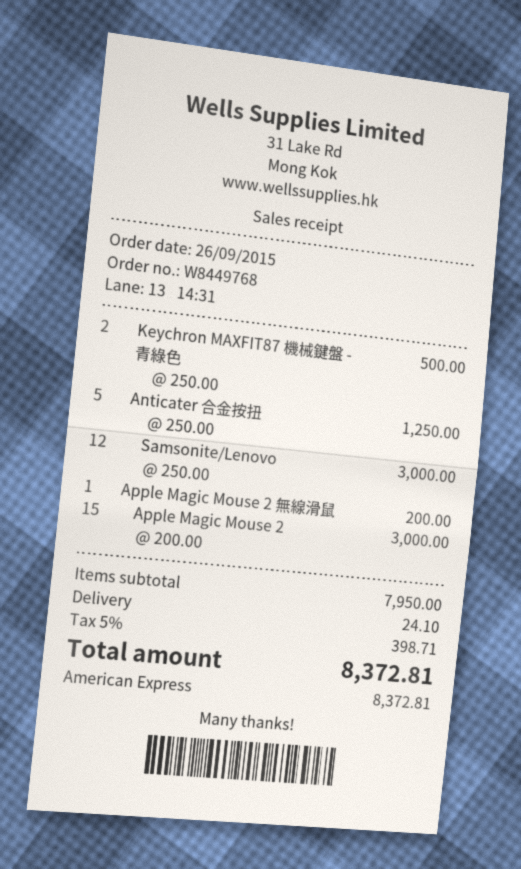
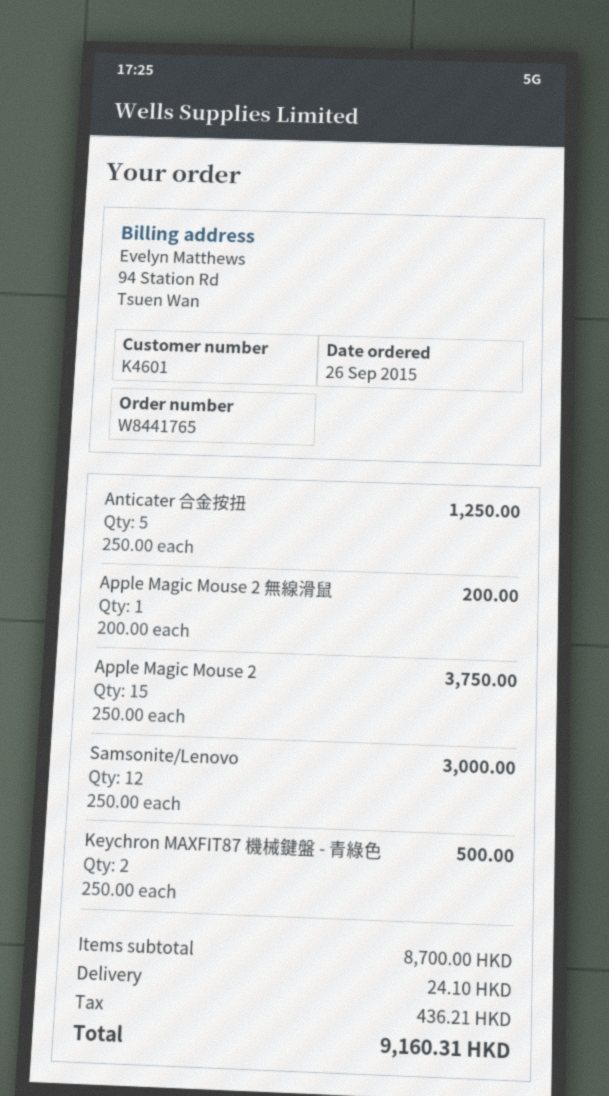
order number: W8449768 -> W8441765
Apple Magic Mouse 2: 15 x 200.00 = 3000.00 -> 15 x 250.00 = 3750.00
subtotal: 7950.00 -> 8700.00
tax: 398.71 -> 436.21
total: 8372.81 -> 9160.31

